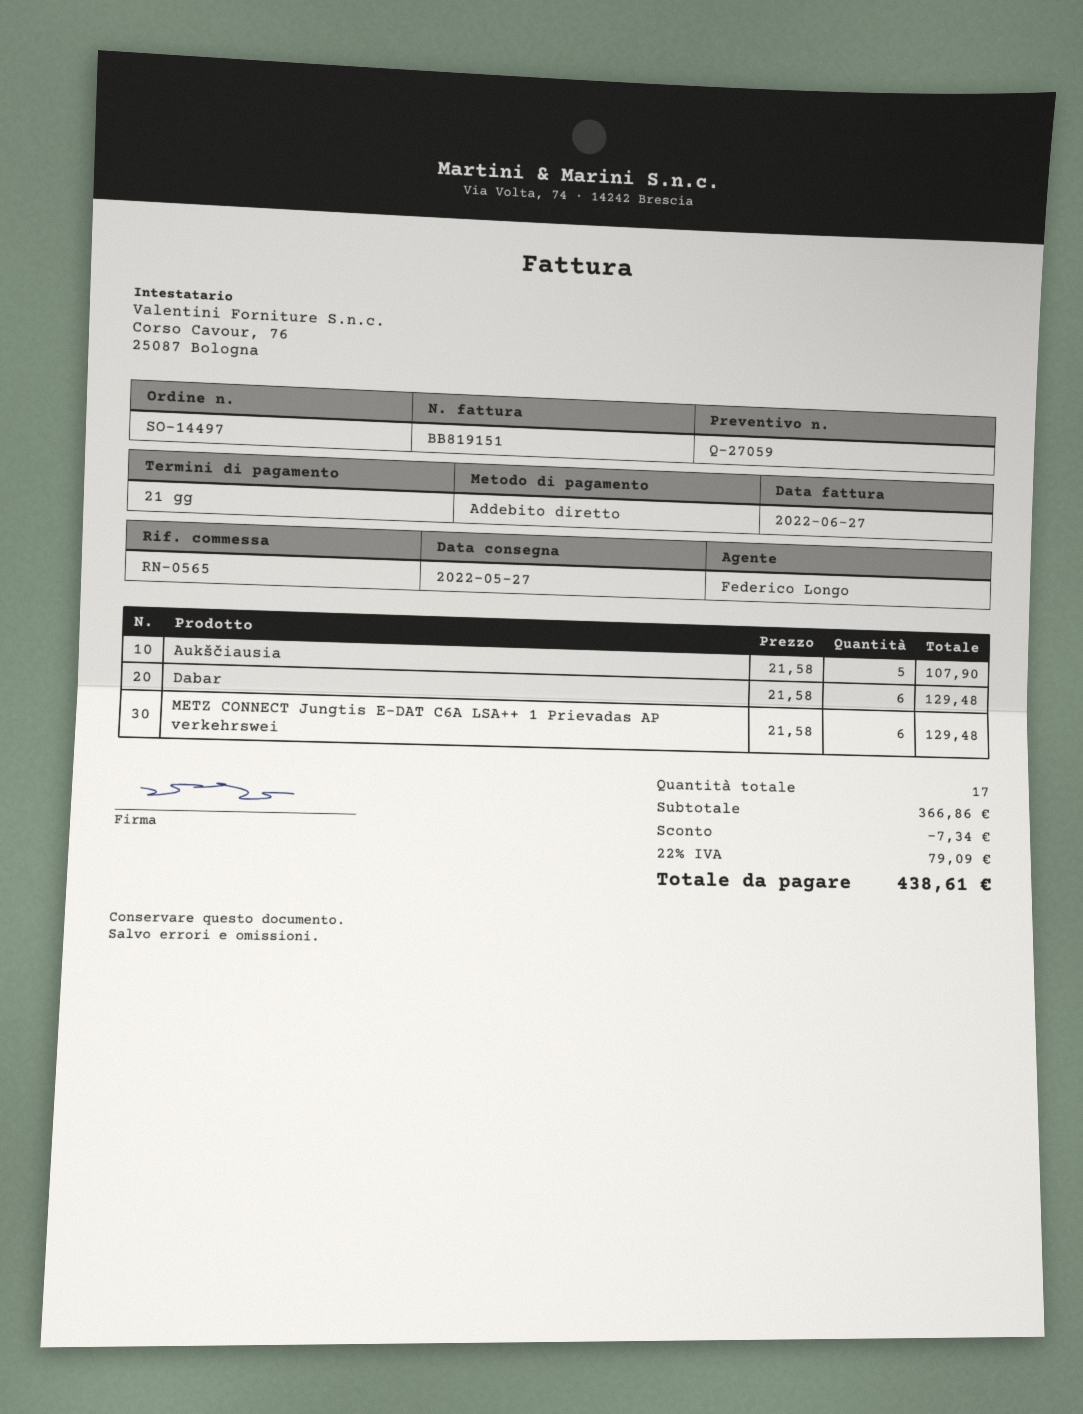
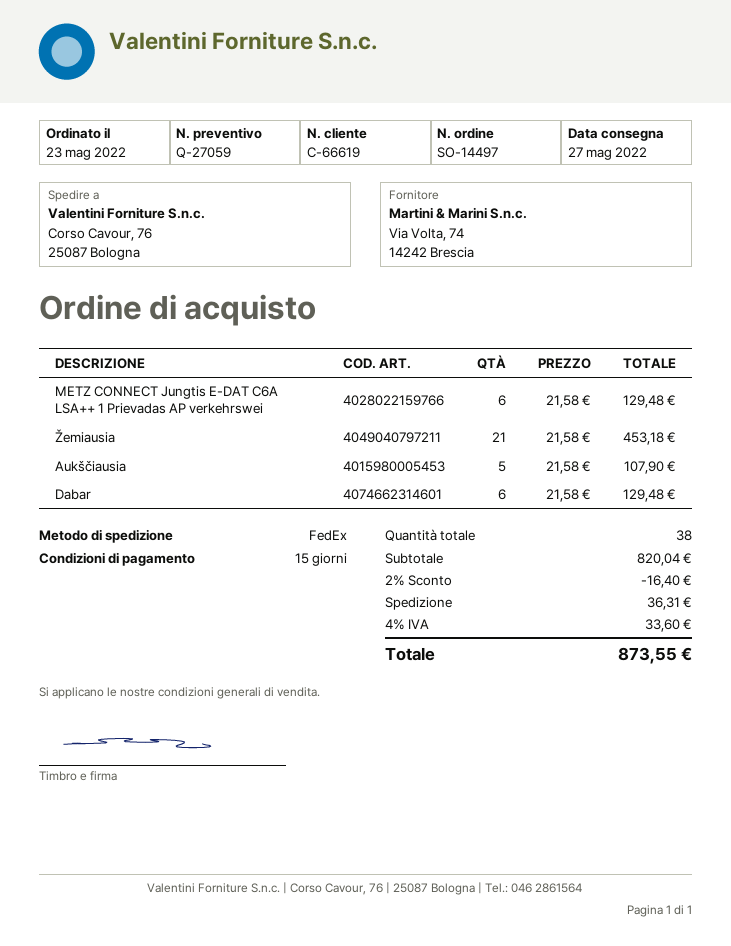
payment terms: 21 days -> 15 days
Žemiausia: none -> 21 x 21.58 = 453.18
total quantity: 17 -> 38
subtotal: 366.86 -> 820.04
discount: 7.34 -> 16.40
shipping: none -> 36.31
tax: 22% = 79.09 -> 4% = 33.60
total: 438.61 -> 873.55

